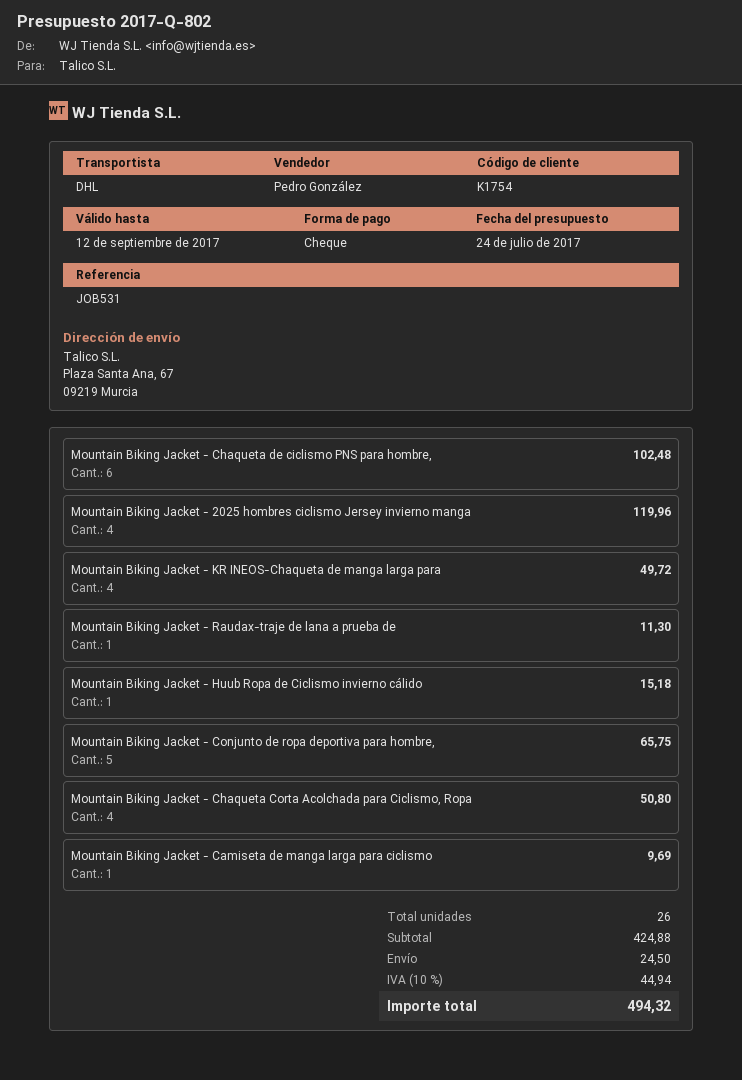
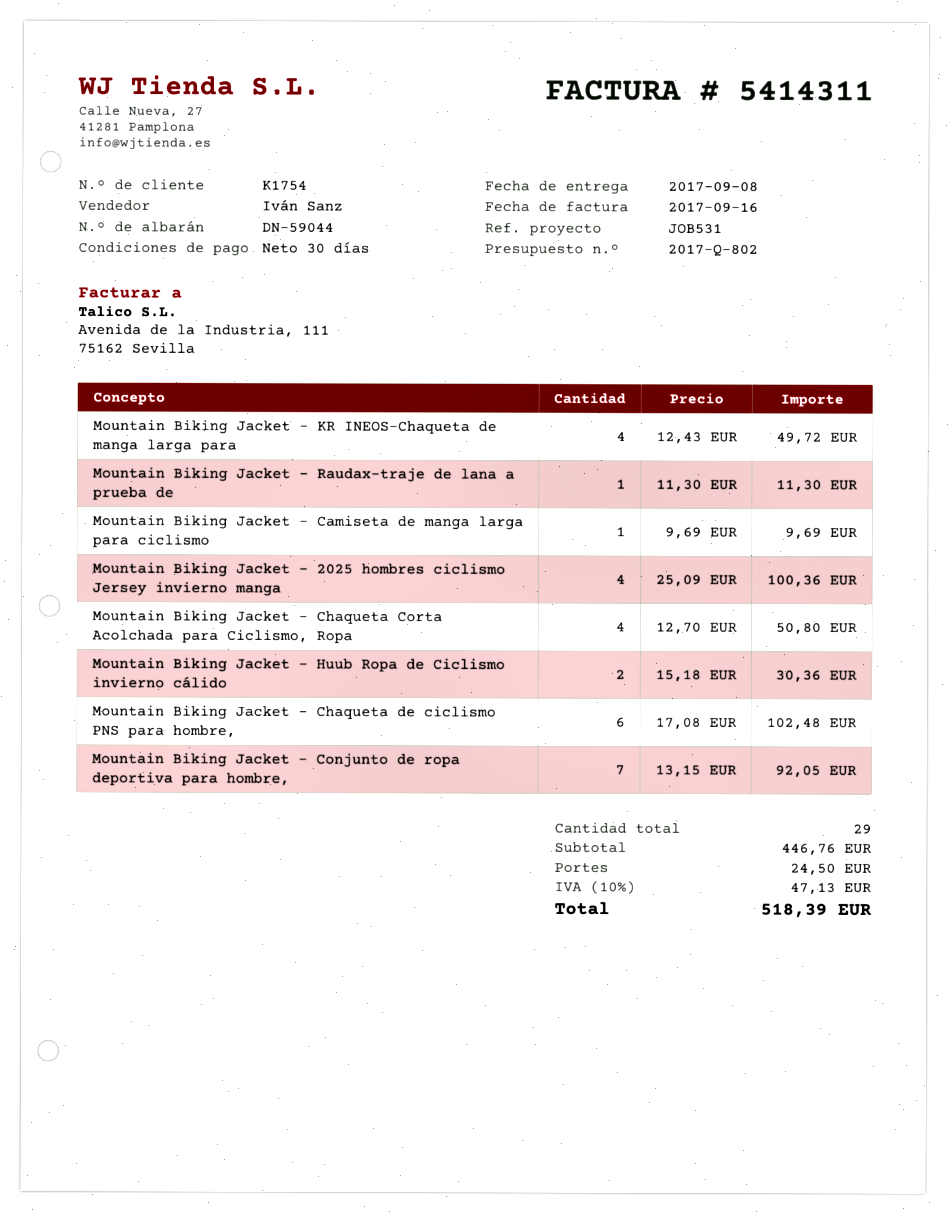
sales rep: Pedro González -> Iván Sanz
Mountain Biking Jacket - 2025 hombres ciclismo Jersey invierno manga: 4 for 119.96 -> 4 for 100.36
Mountain Biking Jacket - Huub Ropa de Ciclismo invierno cálido: 1 for 15.18 -> 2 for 30.36
Mountain Biking Jacket - Conjunto de ropa deportiva para hombre,: 5 for 65.75 -> 7 for 92.05
total quantity: 26 -> 29
subtotal: 424.88 -> 446.76
tax: 10% = 44.94 -> 10% = 47.13
total: 494.32 -> 518.39

